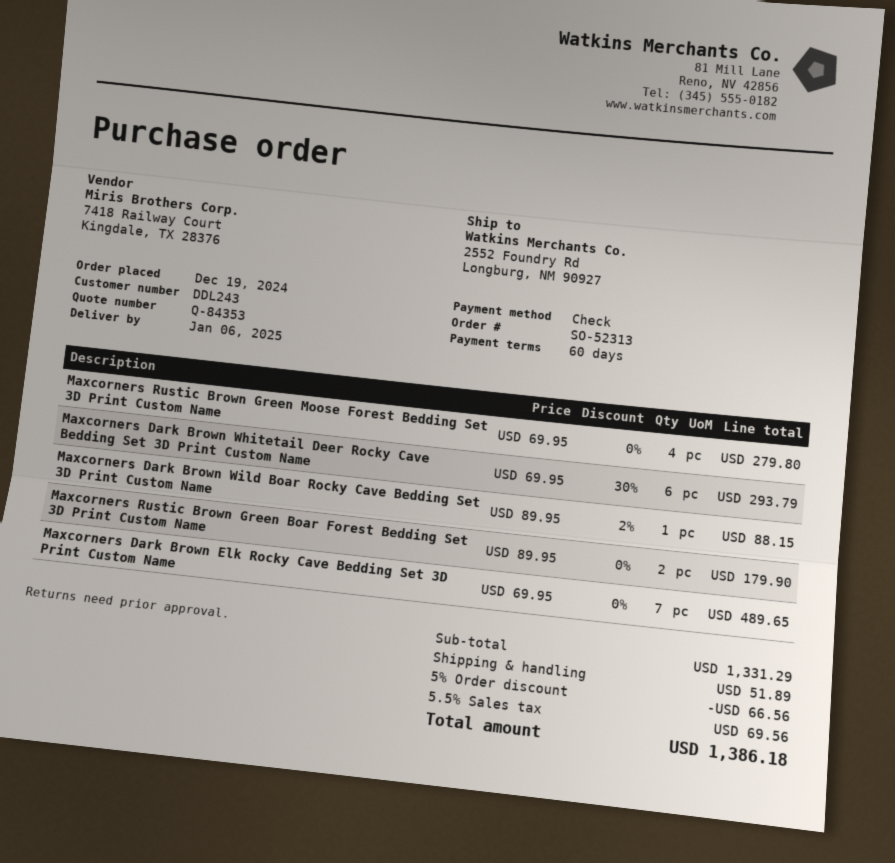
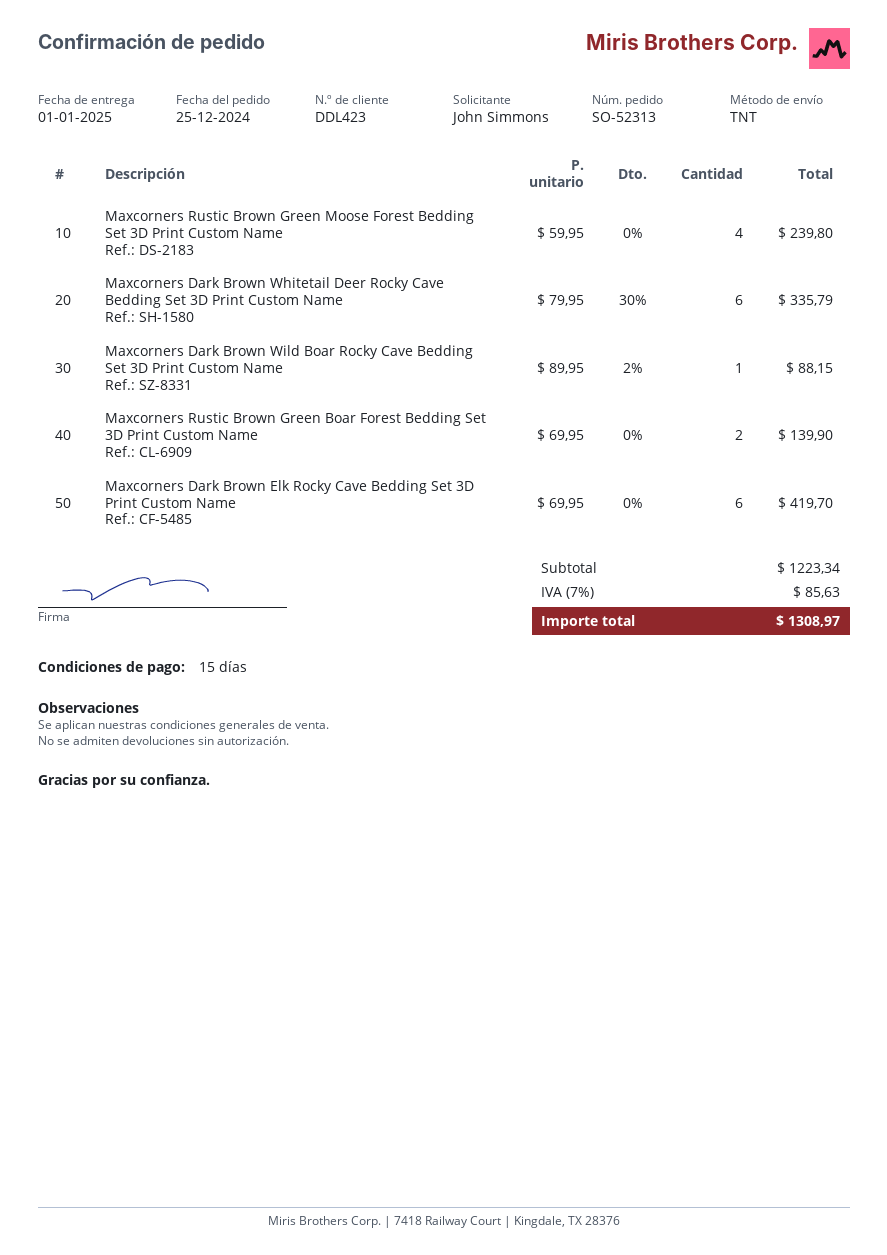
order date: 2024-12-19 -> 2024-12-25
delivery date: 2025-01-06 -> 2025-01-01
payment terms: 60 days -> 15 days
customer number: DDL243 -> DDL423
Maxcorners Rustic Brown Green Moose Forest Bedding Set 3D Print Custom Name: 4 x 69.95 = 279.80 -> 4 x 59.95 = 239.80
Maxcorners Dark Brown Whitetail Deer Rocky Cave Bedding Set 3D Print Custom Name: 6 x 69.95 - 30% = 293.79 -> 6 x 79.95 - 30% = 335.79
Maxcorners Rustic Brown Green Boar Forest Bedding Set 3D Print Custom Name: 2 x 89.95 = 179.90 -> 2 x 69.95 = 139.90
Maxcorners Dark Brown Elk Rocky Cave Bedding Set 3D Print Custom Name: 7 x 69.95 = 489.65 -> 6 x 69.95 = 419.70
subtotal: 1331.29 -> 1223.34
discount: 5% = 66.56 -> none
shipping: 51.89 -> none
tax: 5.5% = 69.56 -> 7% = 85.63
total: 1386.18 -> 1308.97

